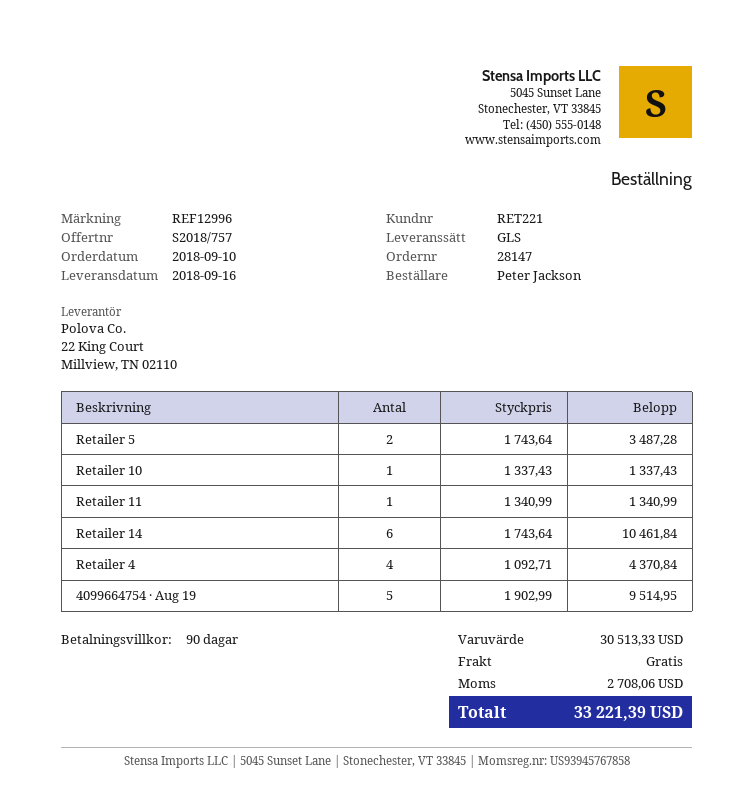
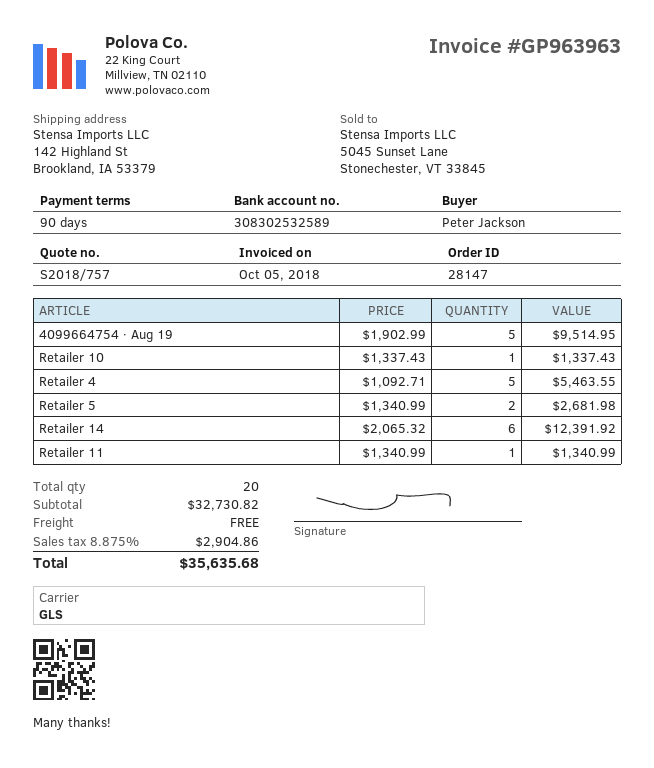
Retailer 5: 2 x 1743.64 = 3487.28 -> 2 x 1340.99 = 2681.98
Retailer 14: 6 x 1743.64 = 10461.84 -> 6 x 2065.32 = 12391.92
Retailer 4: 4 x 1092.71 = 4370.84 -> 5 x 1092.71 = 5463.55
subtotal: 30513.33 -> 32730.82
tax: 2708.06 -> 2904.86
total: 33221.39 -> 35635.68

